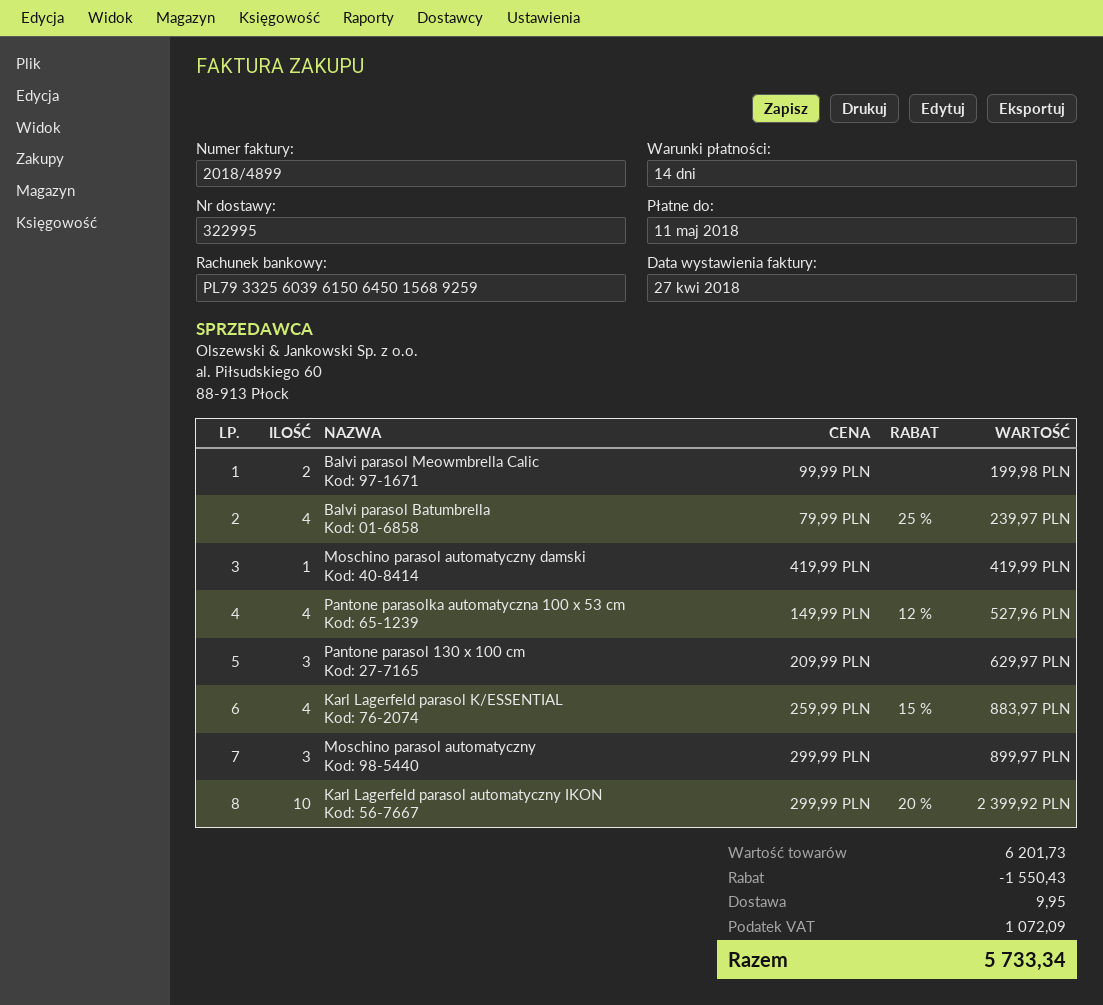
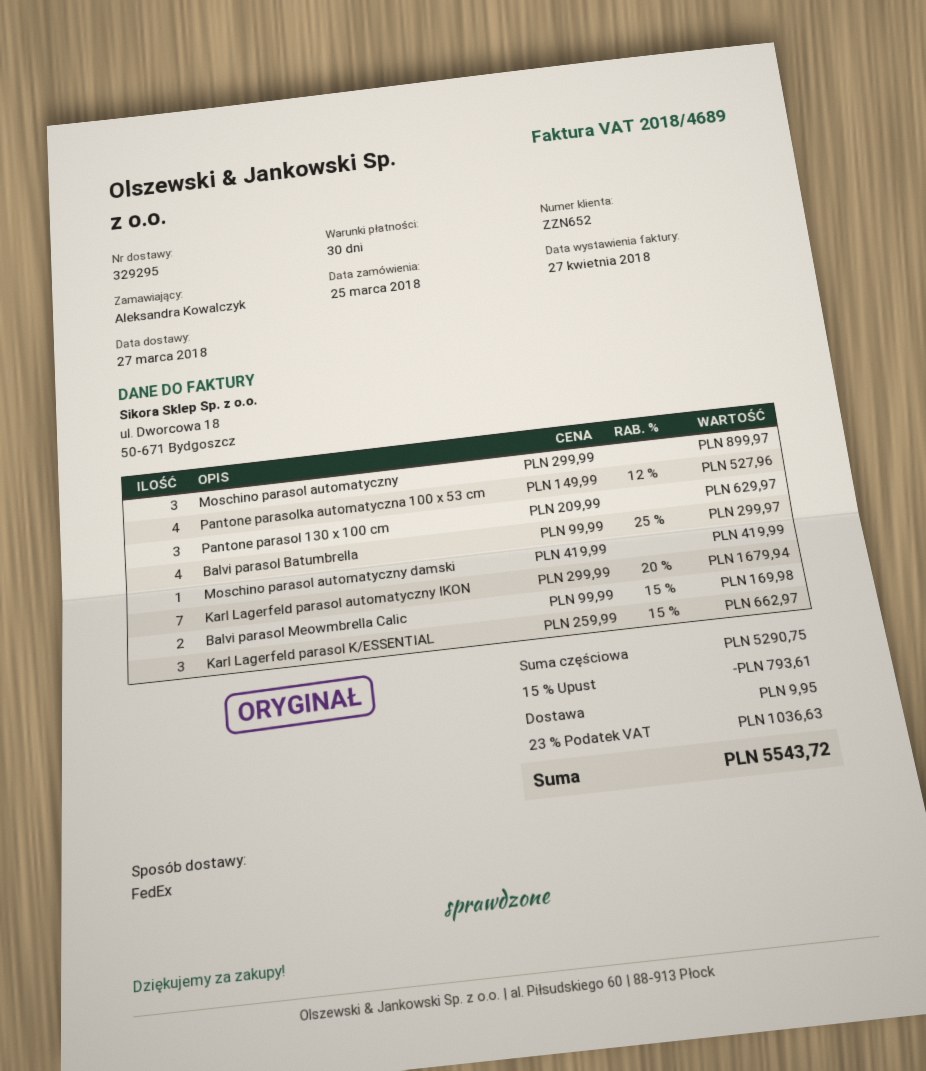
delivery note number: 322995 -> 329295
invoice number: 2018/4899 -> 2018/4689
payment terms: 14 days -> 30 days
Balvi parasol Meowmbrella Calic: 2 x 99.99 = 199.98 -> 2 x 99.99 - 15% = 169.98
Balvi parasol Batumbrella: 4 x 79.99 - 25% = 239.97 -> 4 x 99.99 - 25% = 299.97
Karl Lagerfeld parasol K/ESSENTIAL: 4 x 259.99 - 15% = 883.97 -> 3 x 259.99 - 15% = 662.97
Karl Lagerfeld parasol automatyczny IKON: 10 x 299.99 - 20% = 2399.92 -> 7 x 299.99 - 20% = 1679.94
subtotal: 6201.73 -> 5290.75
discount: 1550.43 -> 793.61
tax: 1072.09 -> 1036.63
total: 5733.34 -> 5543.72

